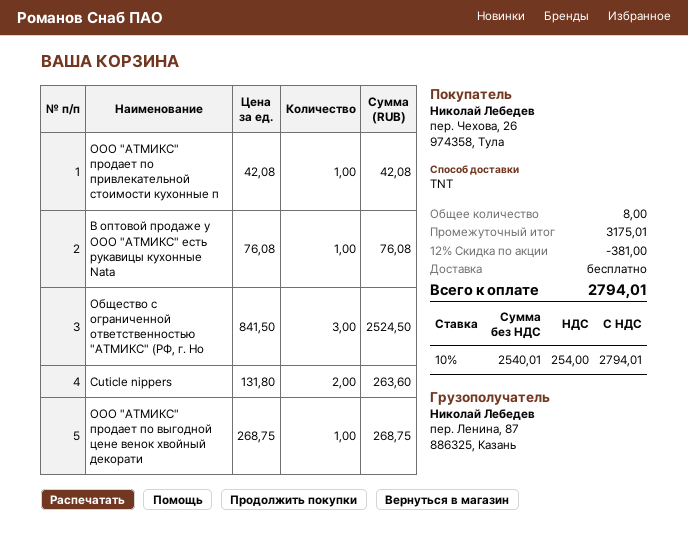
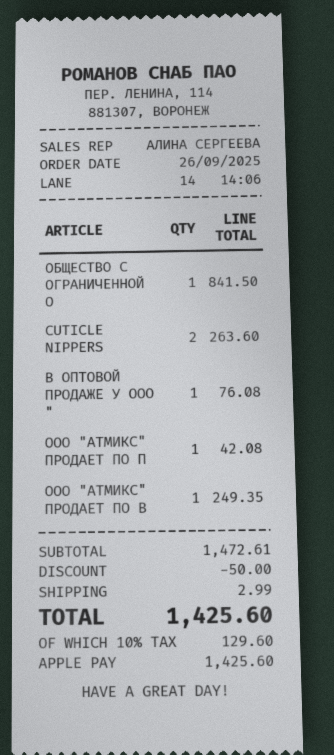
Общество с ограниченной ответственностью "АТМИКС" (РФ, г. Но: 3 for 2524.50 -> 1 for 841.50
ООО "АТМИКС" продает по выгодной цене венок хвойный декорати: 1 for 268.75 -> 1 for 249.35
subtotal: 3175.01 -> 1472.61
discount: 381.00 -> 50.00
shipping: 0.00 -> 2.99
tax: 10% = 254.00 -> 10% = 129.60
total: 2794.01 -> 1425.60

